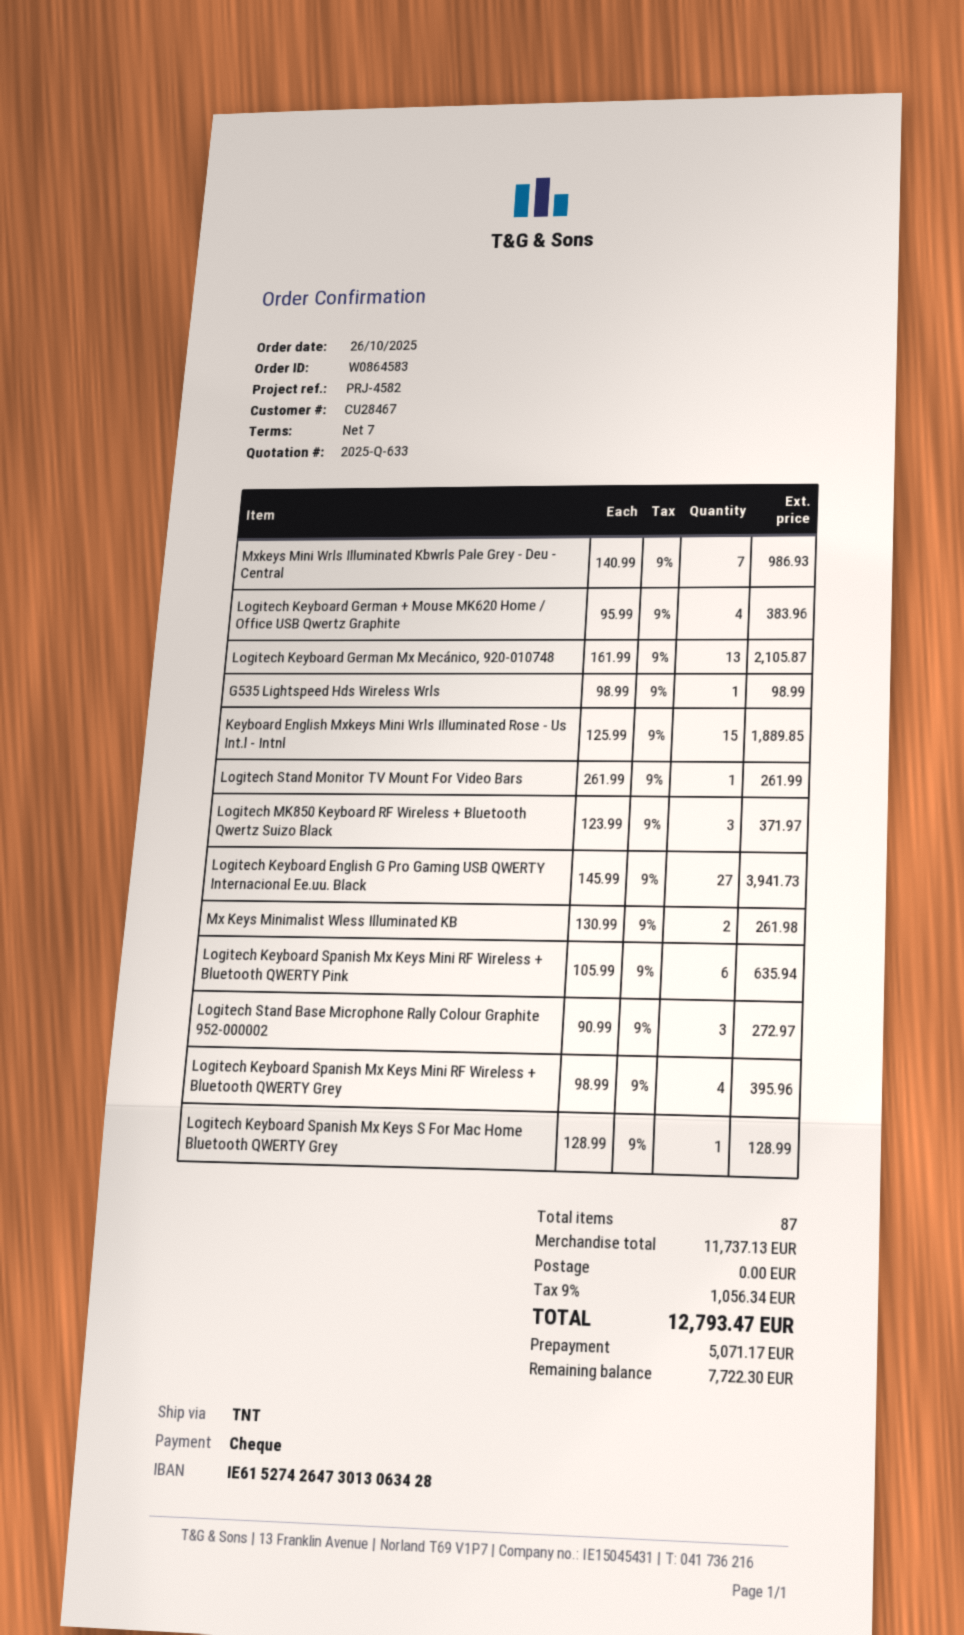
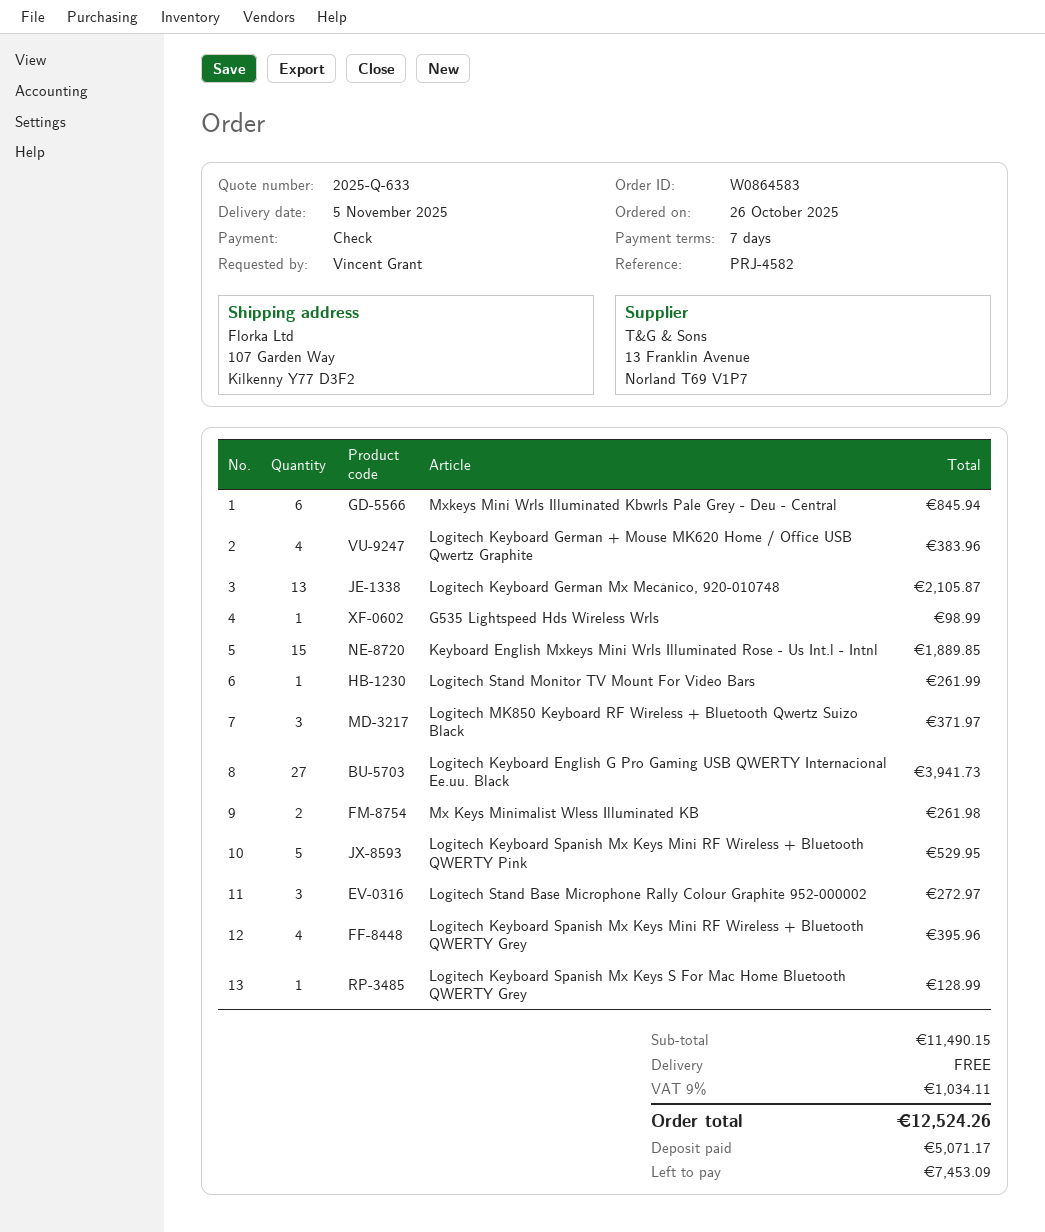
Mxkeys Mini Wrls Illuminated Kbwrls Pale Grey - Deu - Central: 7 for 986.93 -> 6 for 845.94
Logitech Keyboard Spanish Mx Keys Mini RF Wireless + Bluetooth QWERTY Pink: 6 for 635.94 -> 5 for 529.95
subtotal: 11737.13 -> 11490.15
tax: 9% = 1056.34 -> 9% = 1034.11
total: 12793.47 -> 12524.26
balance: 7722.30 -> 7453.09

